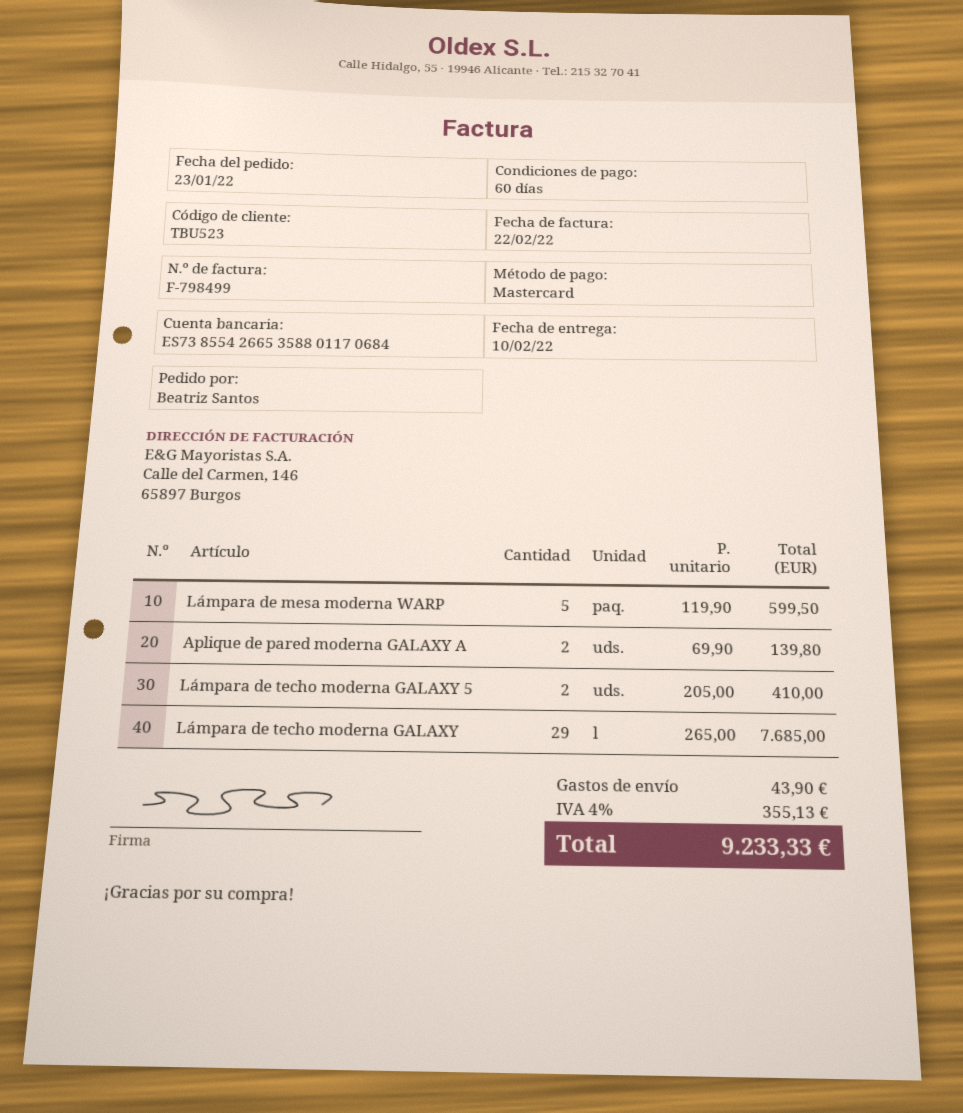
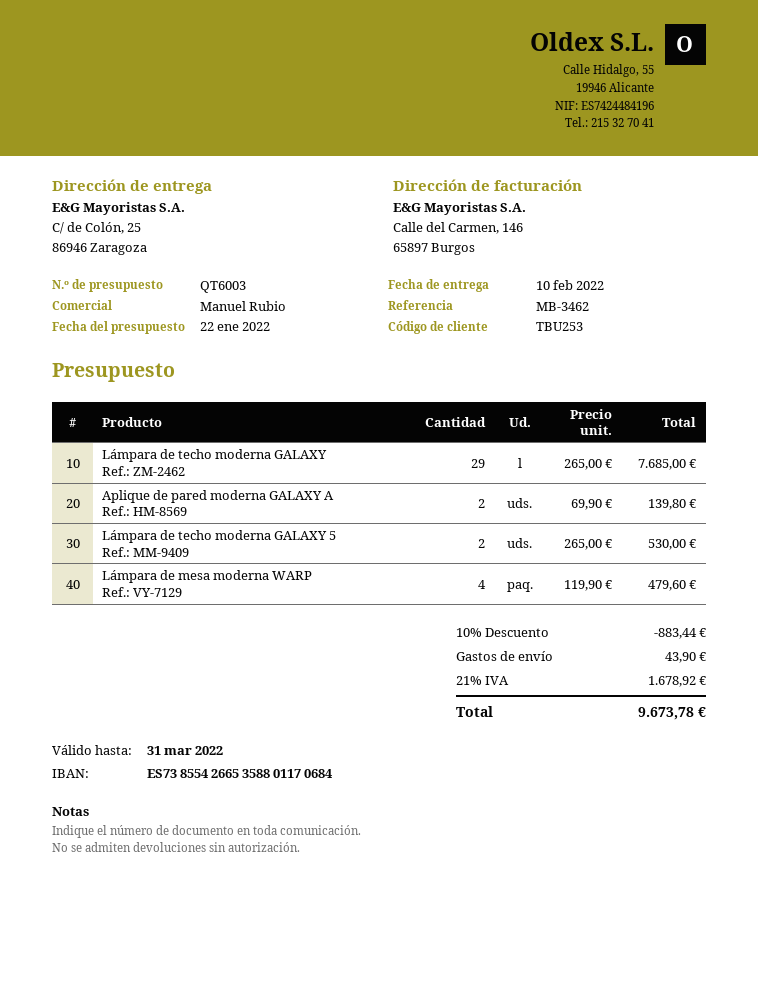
customer number: TBU523 -> TBU253
Lámpara de mesa moderna WARP: 5 x 119.90 = 599.50 -> 4 x 119.90 = 479.60
Lámpara de techo moderna GALAXY 5: 2 x 205.00 = 410.00 -> 2 x 265.00 = 530.00
discount: none -> 10% = 883.44
tax: 4% = 355.13 -> 21% = 1678.92
total: 9233.33 -> 9673.78

